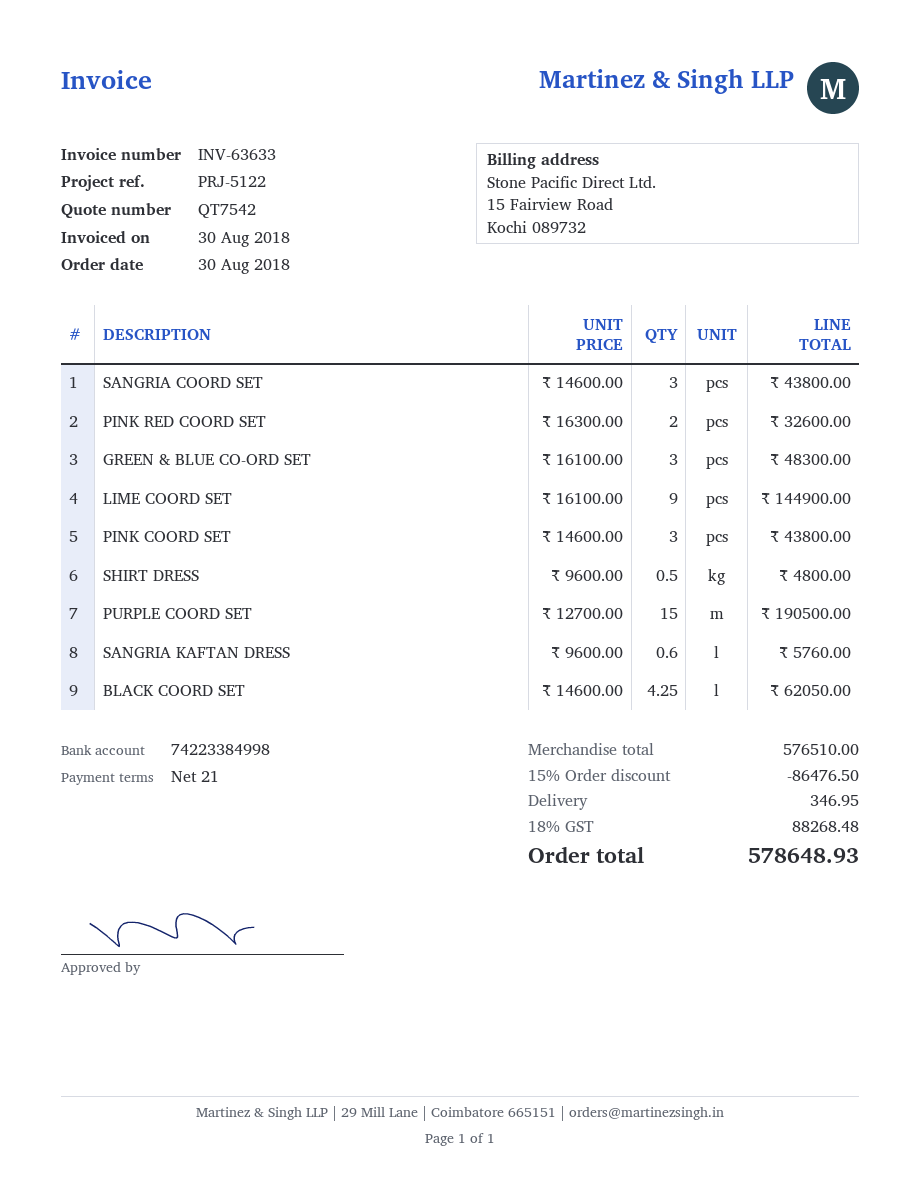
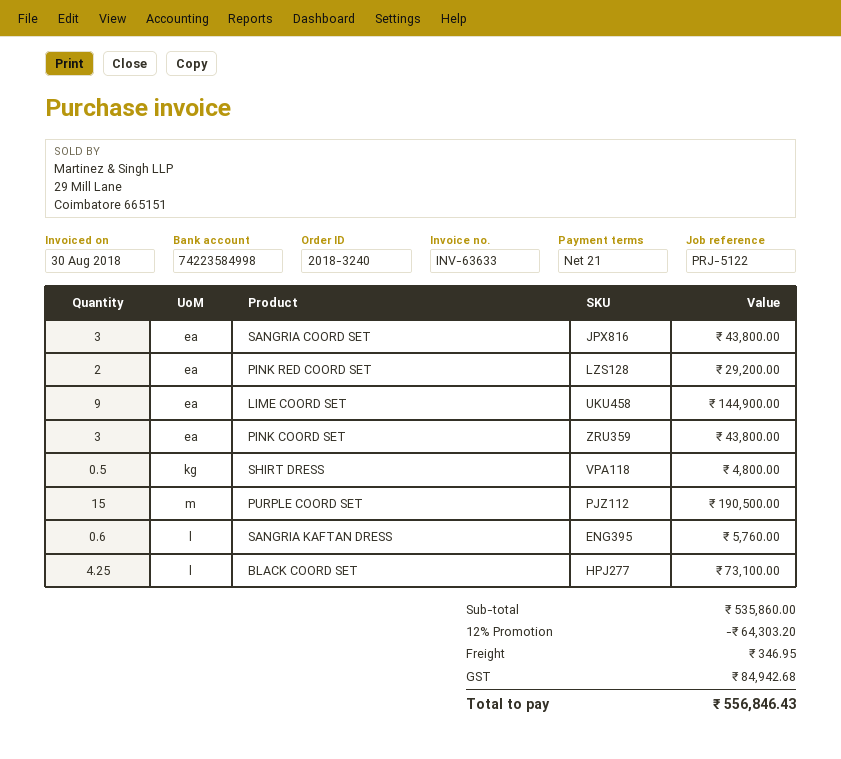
bank account: 74223384998 -> 74223584998
PINK RED COORD SET: 2 for 32600.00 -> 2 for 29200.00
GREEN & BLUE CO-ORD SET: 3 for 48300.00 -> none
BLACK COORD SET: 4.25 for 62050.00 -> 4.25 for 73100.00
subtotal: 576510.00 -> 535860.00
discount: 15% = 86476.50 -> 12% = 64303.20
tax: 88268.48 -> 84942.68
total: 578648.93 -> 556846.43

